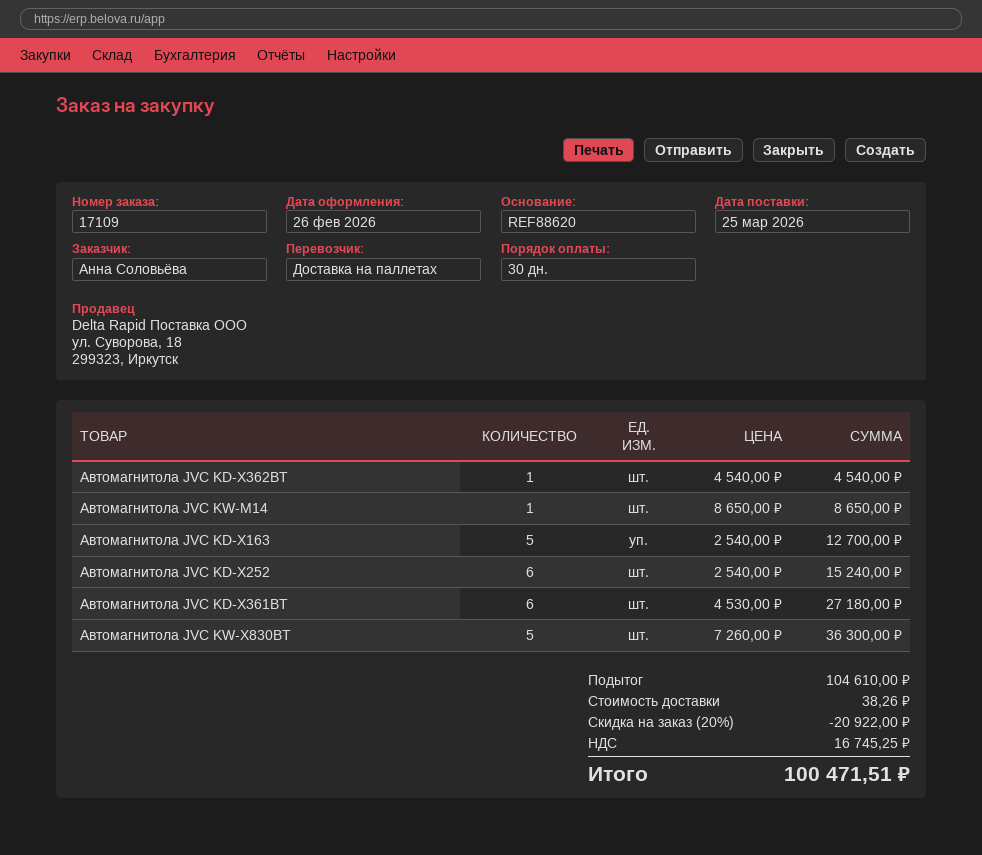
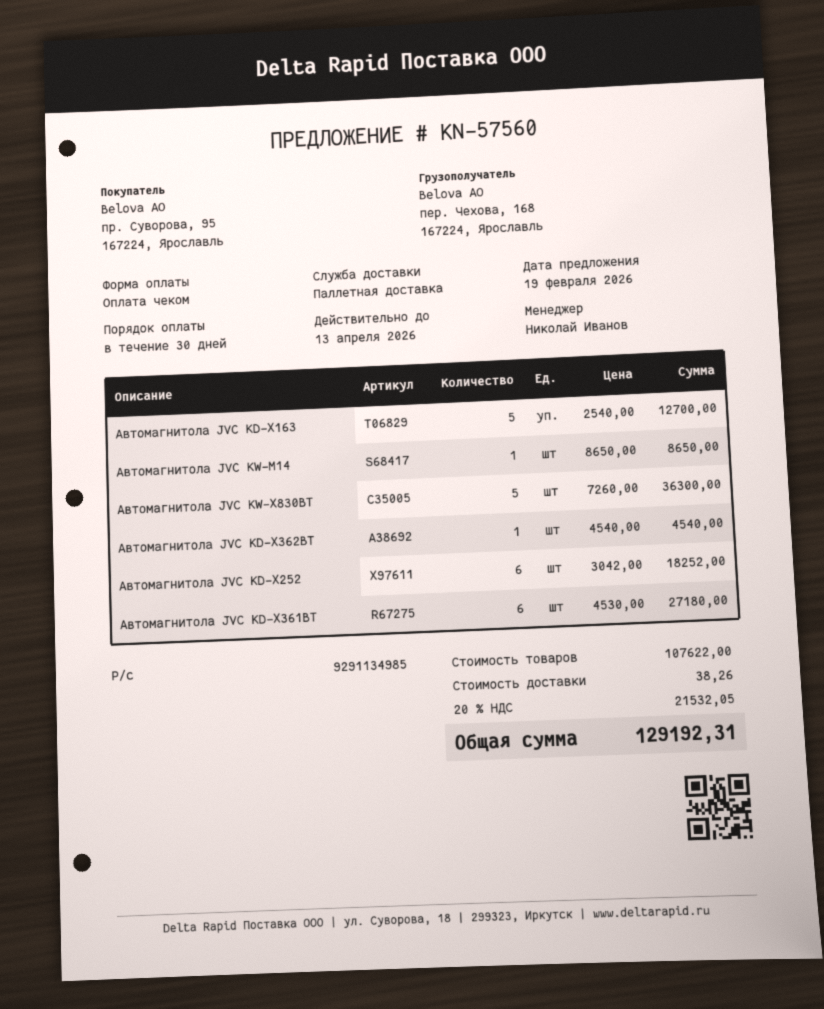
Автомагнитола JVC KD-X252: 6 x 2540.00 = 15240.00 -> 6 x 3042.00 = 18252.00
subtotal: 104610.00 -> 107622.00
discount: 20% = 20922.00 -> none
tax: 16745.25 -> 21532.05
total: 100471.51 -> 129192.31

